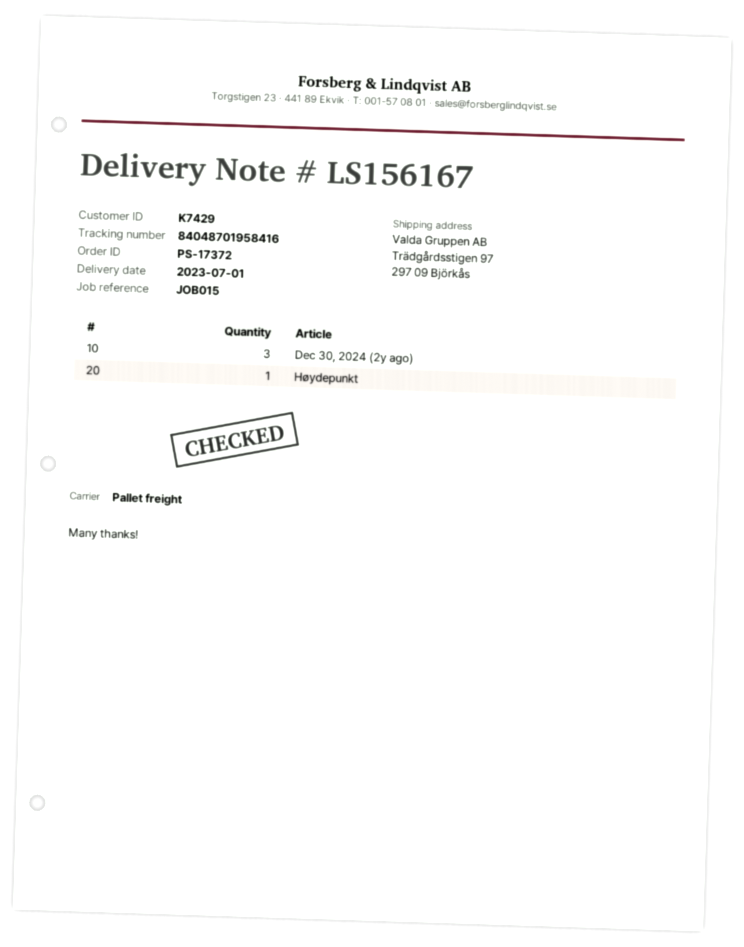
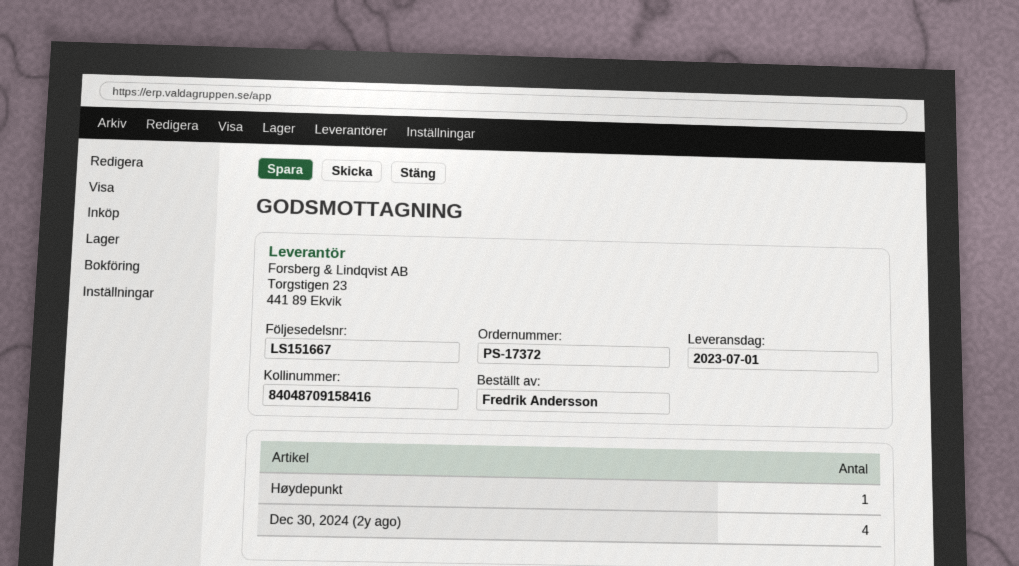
delivery note number: LS156167 -> LS151667
tracking number: 84048701958416 -> 84048709158416
Dec 30, 2024 (2y ago): 3 -> 4

